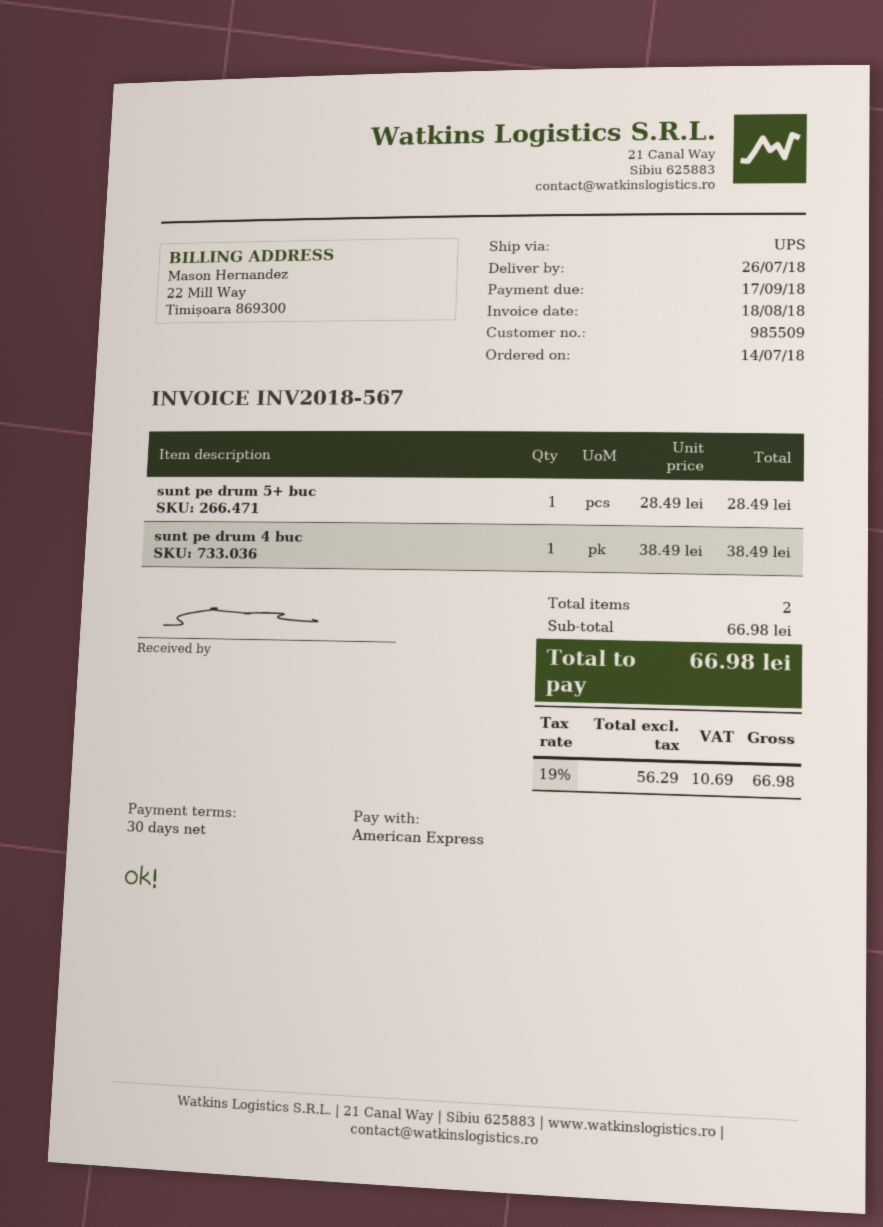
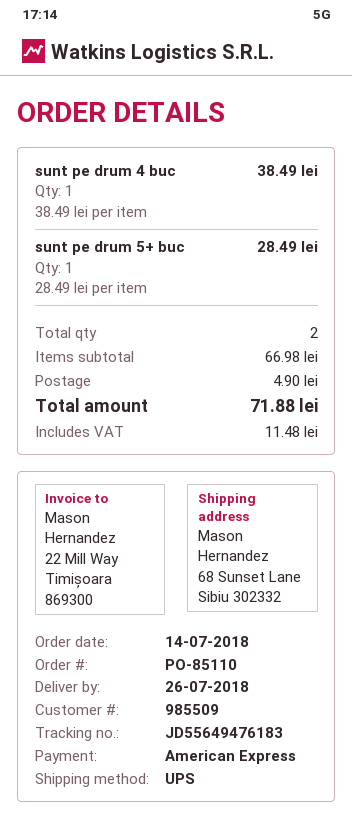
shipping: none -> 4.90
tax: 10.69 -> 11.48
total: 66.98 -> 71.88

